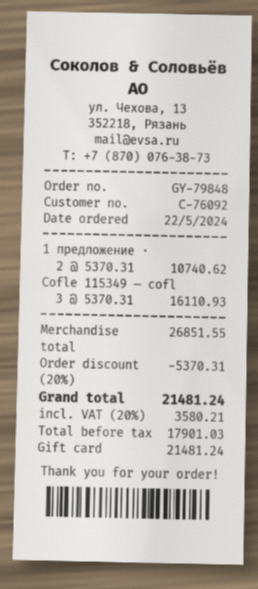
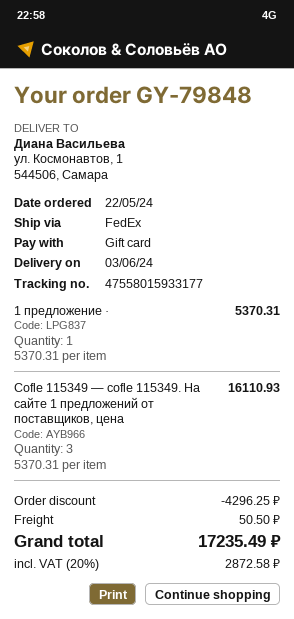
1 предложение ·: 2 x 5370.31 = 10740.62 -> 1 x 5370.31 = 5370.31
discount: 5370.31 -> 4296.25
shipping: none -> 50.50
tax: 20% = 3580.21 -> 20% = 2872.58
total: 21481.24 -> 17235.49

